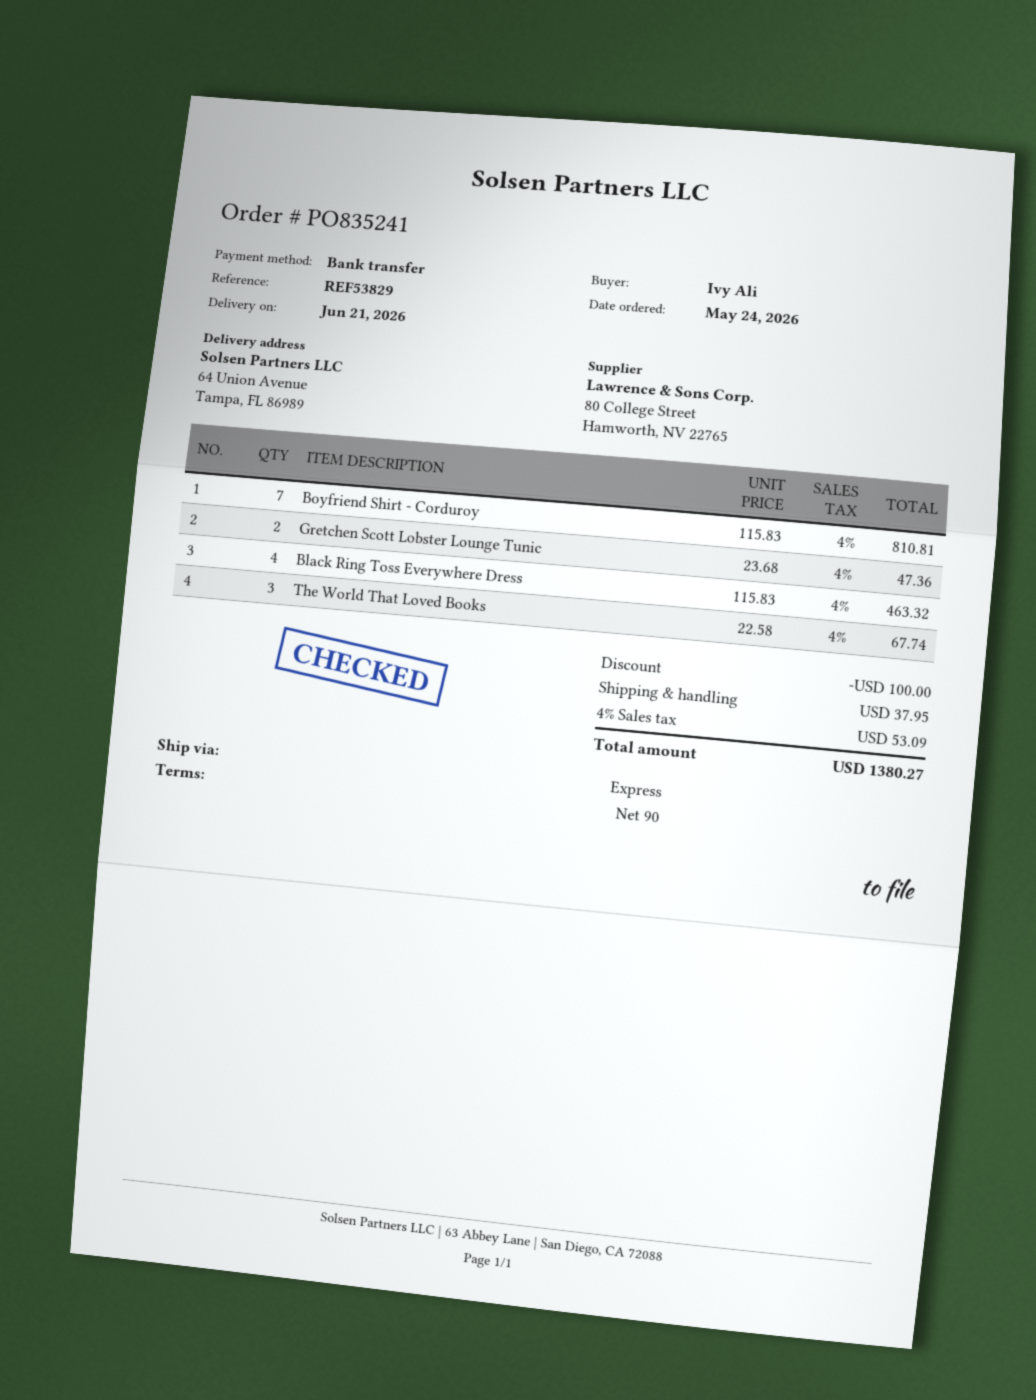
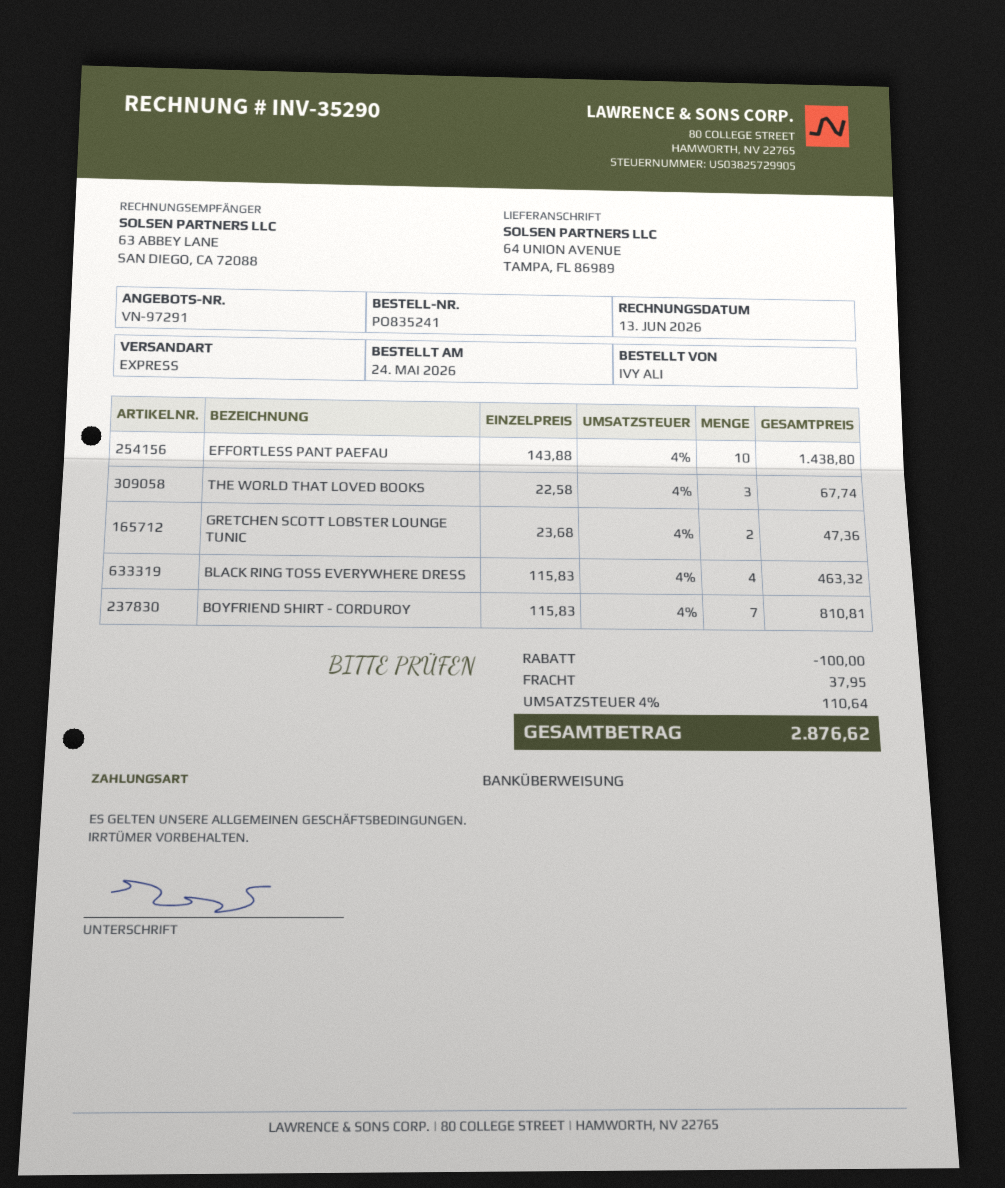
EFFORTLESS PANT PAEFAU: none -> 10 x 143.88 = 1438.80
tax: 4% = 53.09 -> 4% = 110.64
total: 1380.27 -> 2876.62

